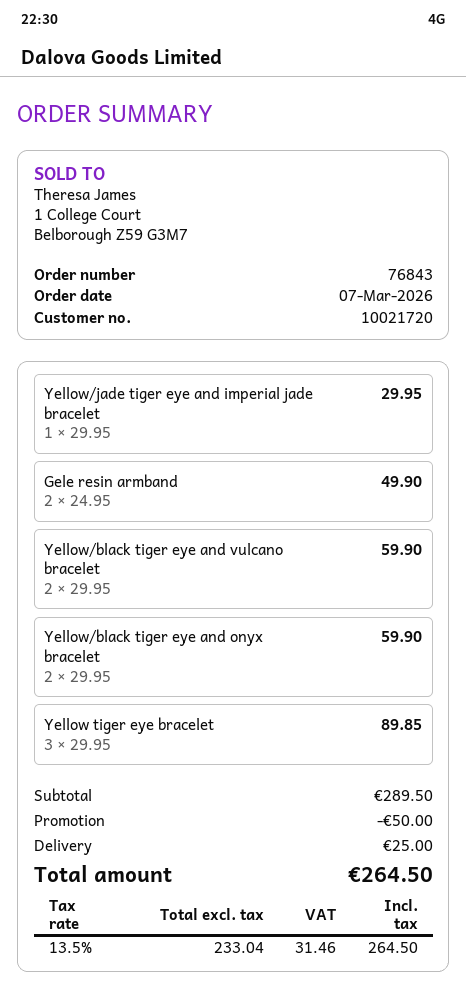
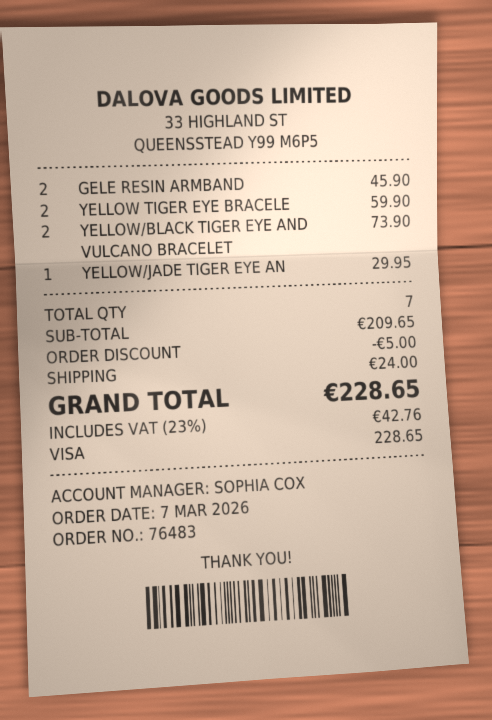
order number: 76843 -> 76483
Gele resin armband: 2 for 49.90 -> 2 for 45.90
Yellow/black tiger eye and vulcano bracelet: 2 for 59.90 -> 2 for 73.90
Yellow/black tiger eye and onyx bracelet: 2 for 59.90 -> none
Yellow tiger eye bracelet: 3 for 89.85 -> 2 for 59.90
subtotal: 289.50 -> 209.65
discount: 50.00 -> 5.00
shipping: 25.00 -> 24.00
tax: 13.5% = 31.46 -> 23% = 42.76
total: 264.50 -> 228.65

